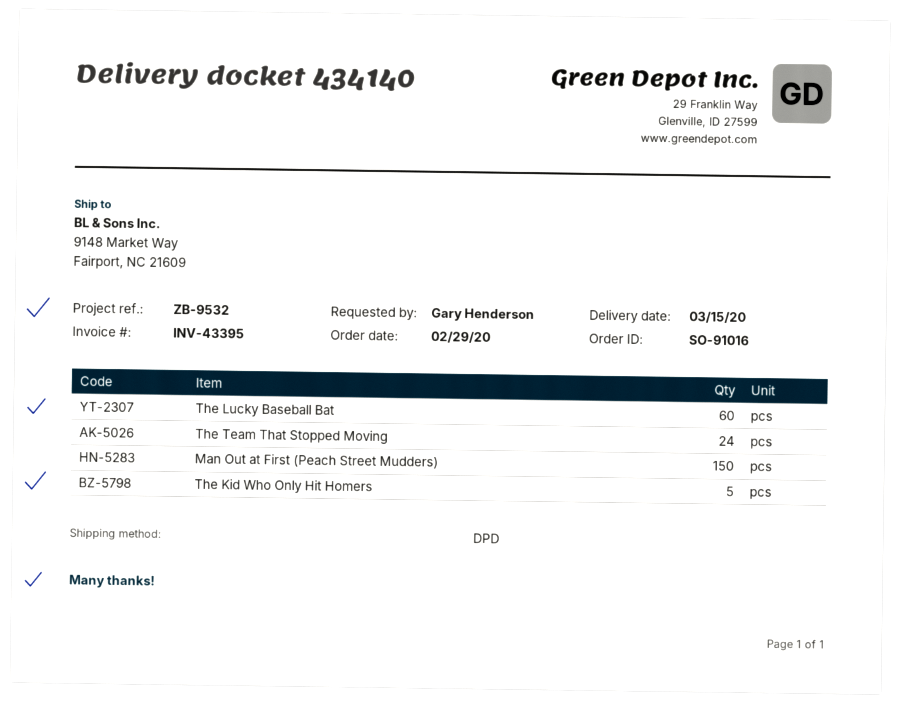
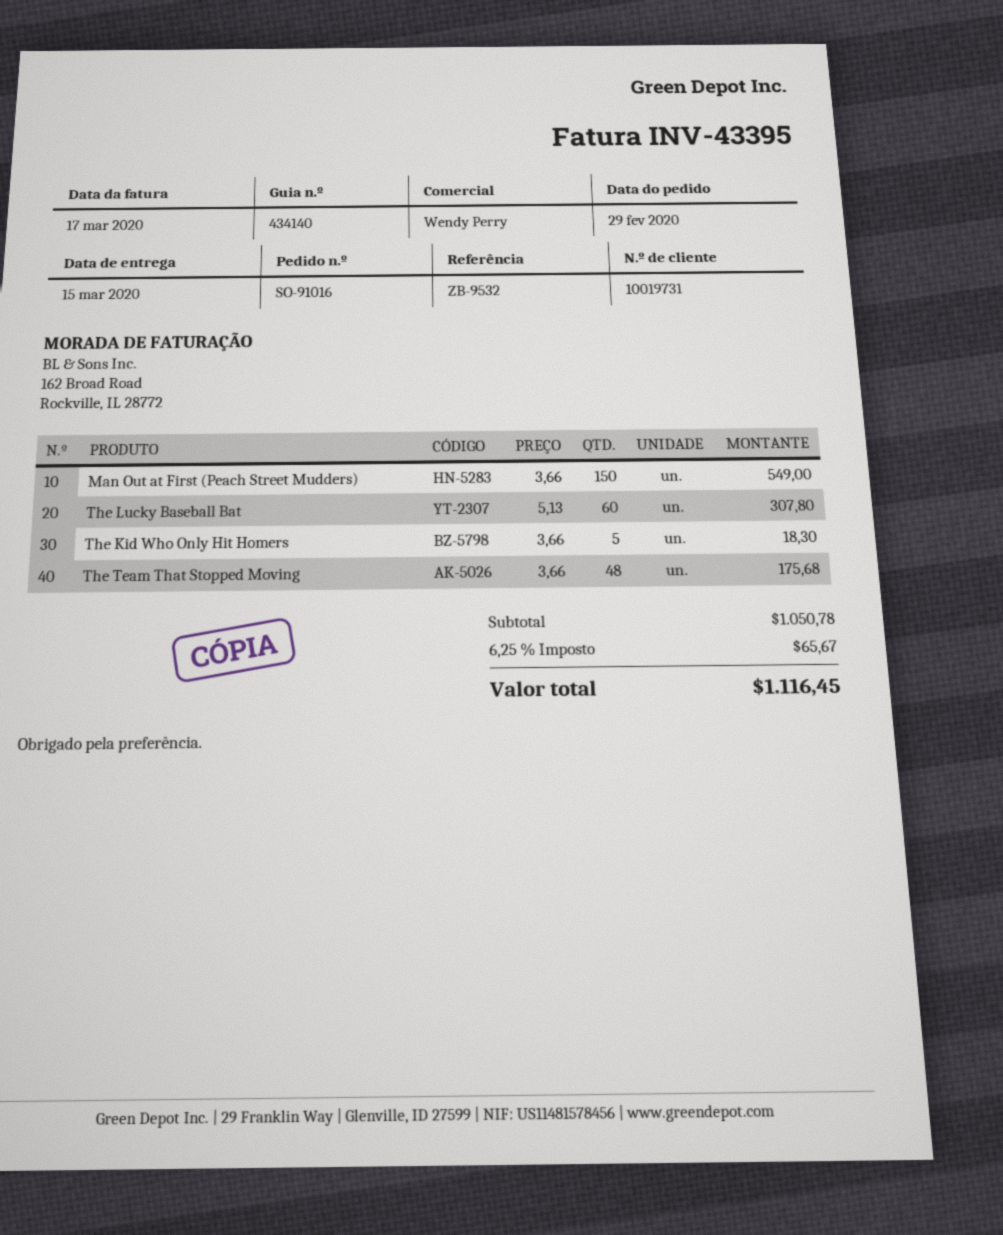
The Team That Stopped Moving: 24 -> 48

